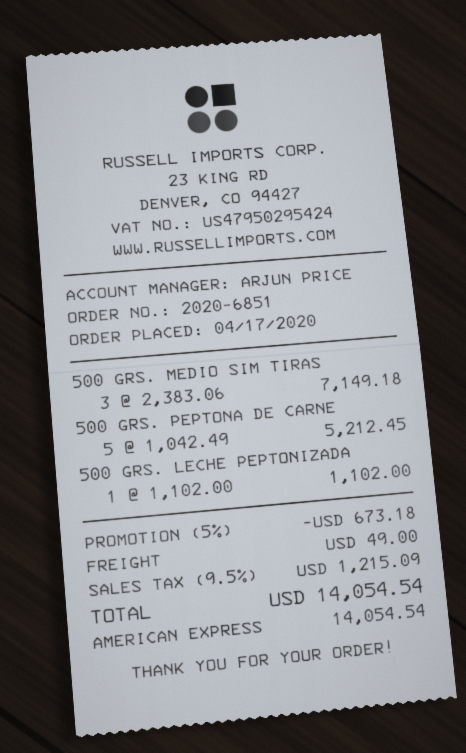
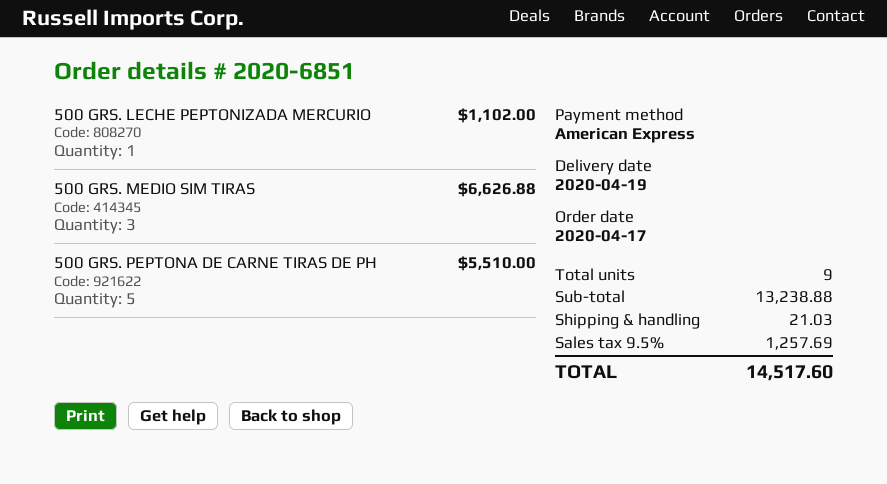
500 GRS. MEDIO SIM TIRAS: 3 for 7149.18 -> 3 for 6626.88
500 GRS. PEPTONA DE CARNE: 5 for 5212.45 -> 5 for 5510.00
discount: 5% = 673.18 -> none
shipping: 49.00 -> 21.03
tax: 9.5% = 1215.09 -> 9.5% = 1257.69
total: 14054.54 -> 14517.60

